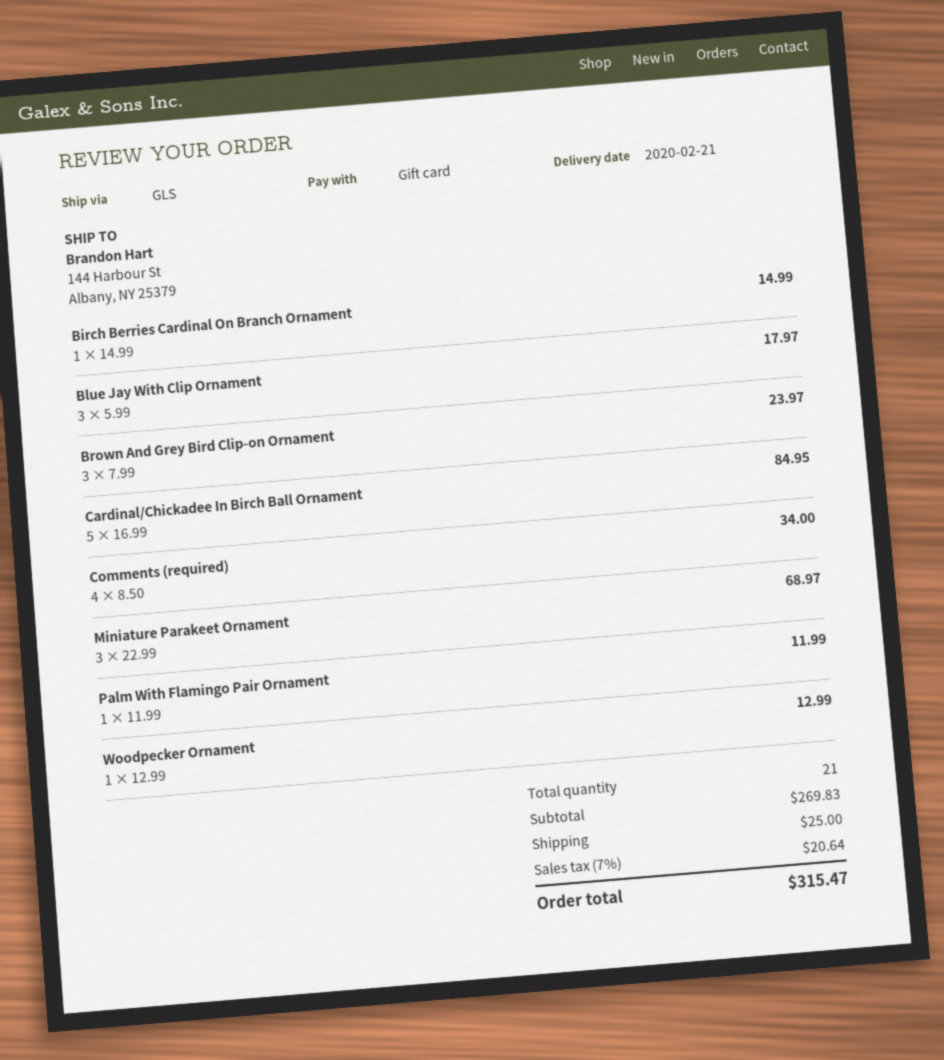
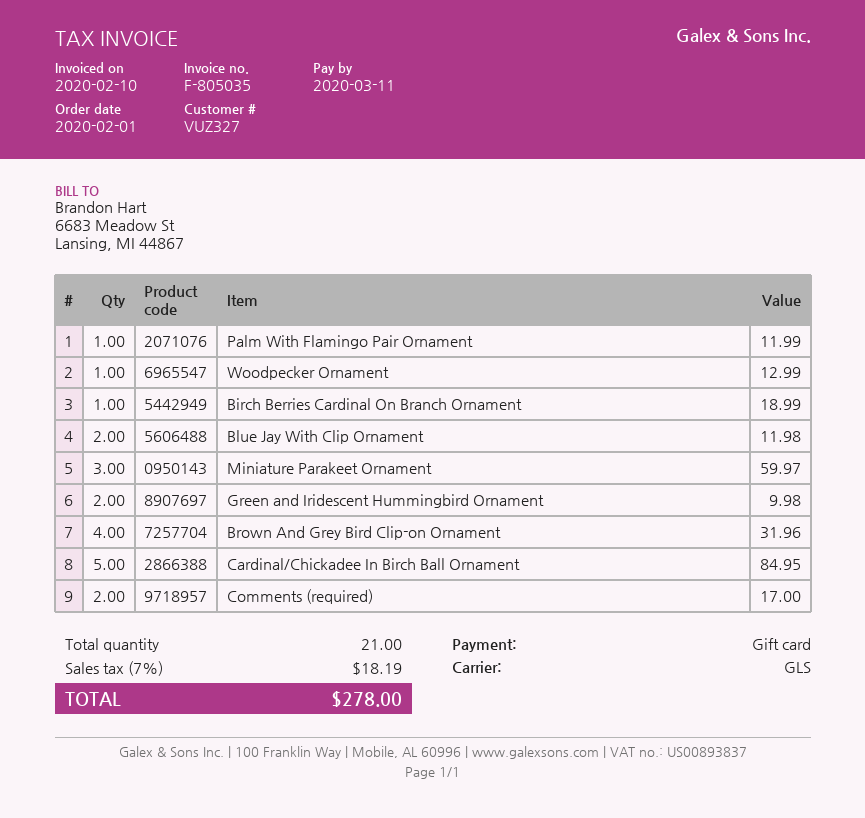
Birch Berries Cardinal On Branch Ornament: 1 for 14.99 -> 1 for 18.99
Blue Jay With Clip Ornament: 3 for 17.97 -> 2 for 11.98
Brown And Grey Bird Clip-on Ornament: 3 for 23.97 -> 4 for 31.96
Comments (required): 4 for 34.00 -> 2 for 17.00
Miniature Parakeet Ornament: 3 for 68.97 -> 3 for 59.97
Green and Iridescent Hummingbird Ornament: none -> 2 for 9.98
shipping: 25.00 -> none
tax: 7% = 20.64 -> 7% = 18.19
total: 315.47 -> 278.00

